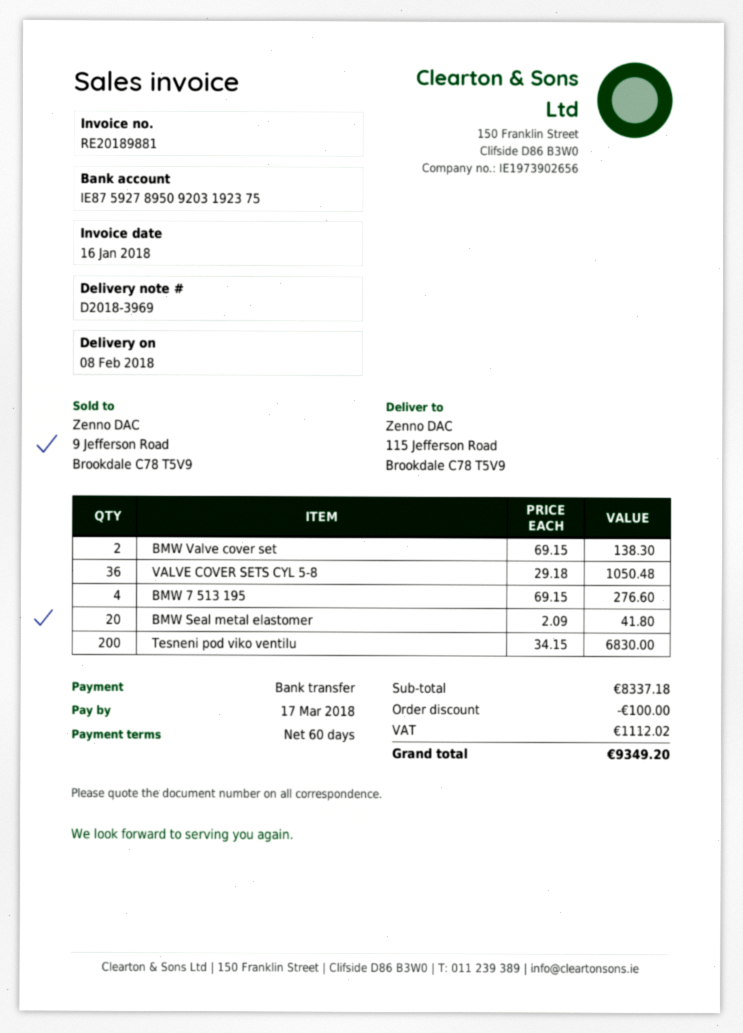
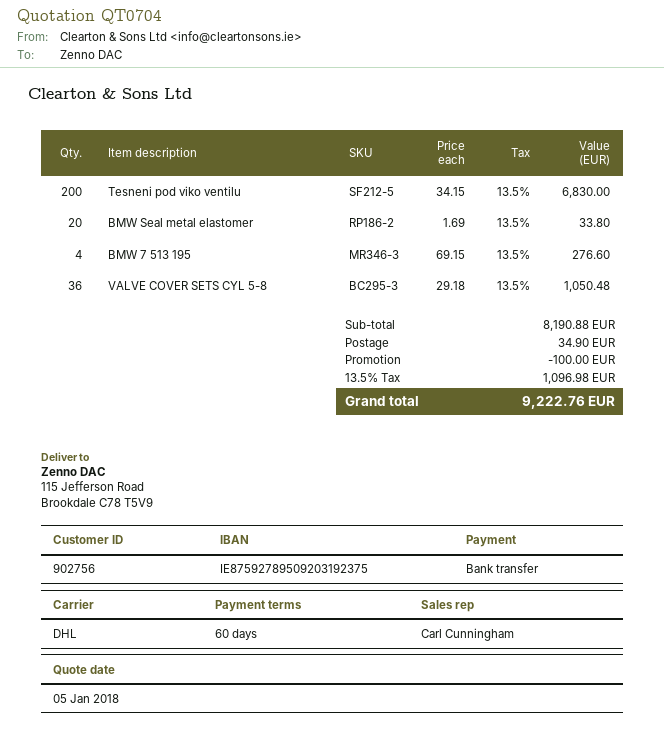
BMW Valve cover set: 2 x 69.15 = 138.30 -> none
BMW Seal metal elastomer: 20 x 2.09 = 41.80 -> 20 x 1.69 = 33.80
subtotal: 8337.18 -> 8190.88
shipping: none -> 34.90
tax: 1112.02 -> 1096.98
total: 9349.20 -> 9222.76

